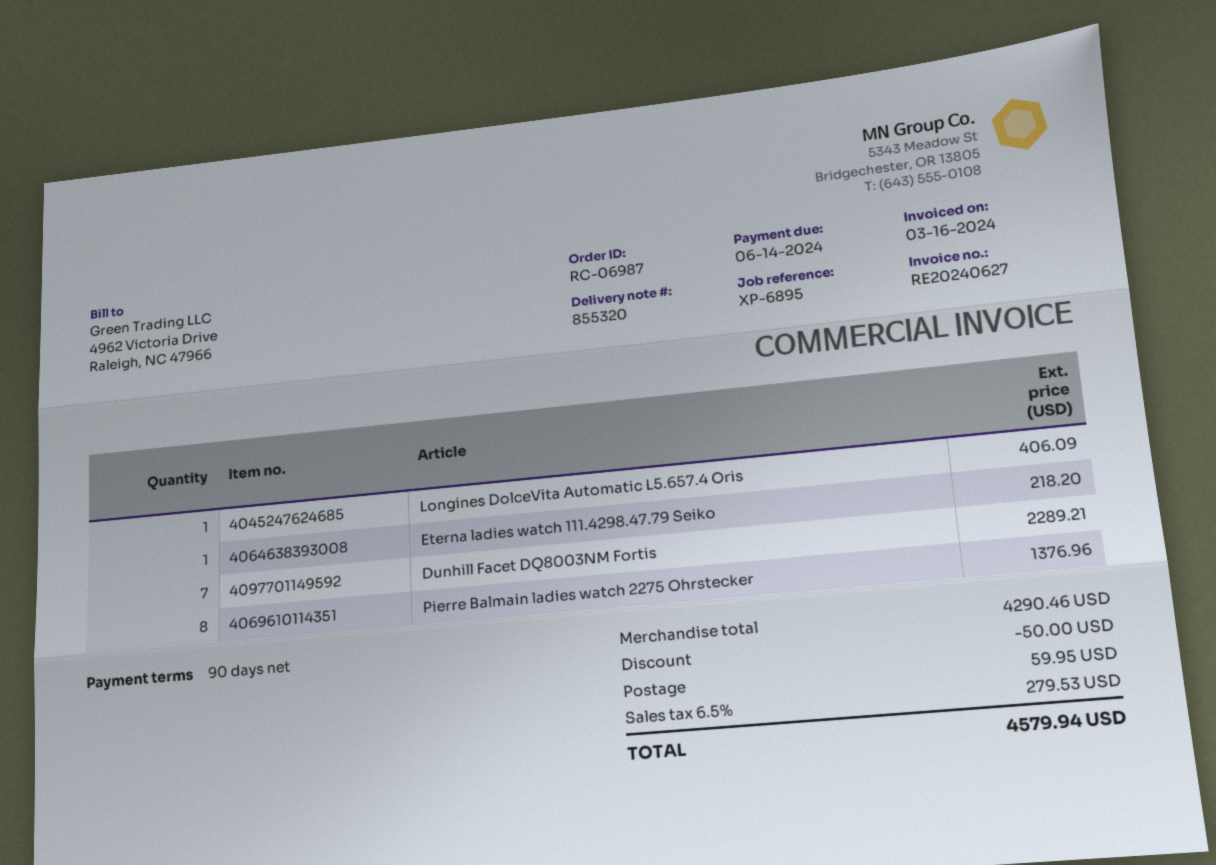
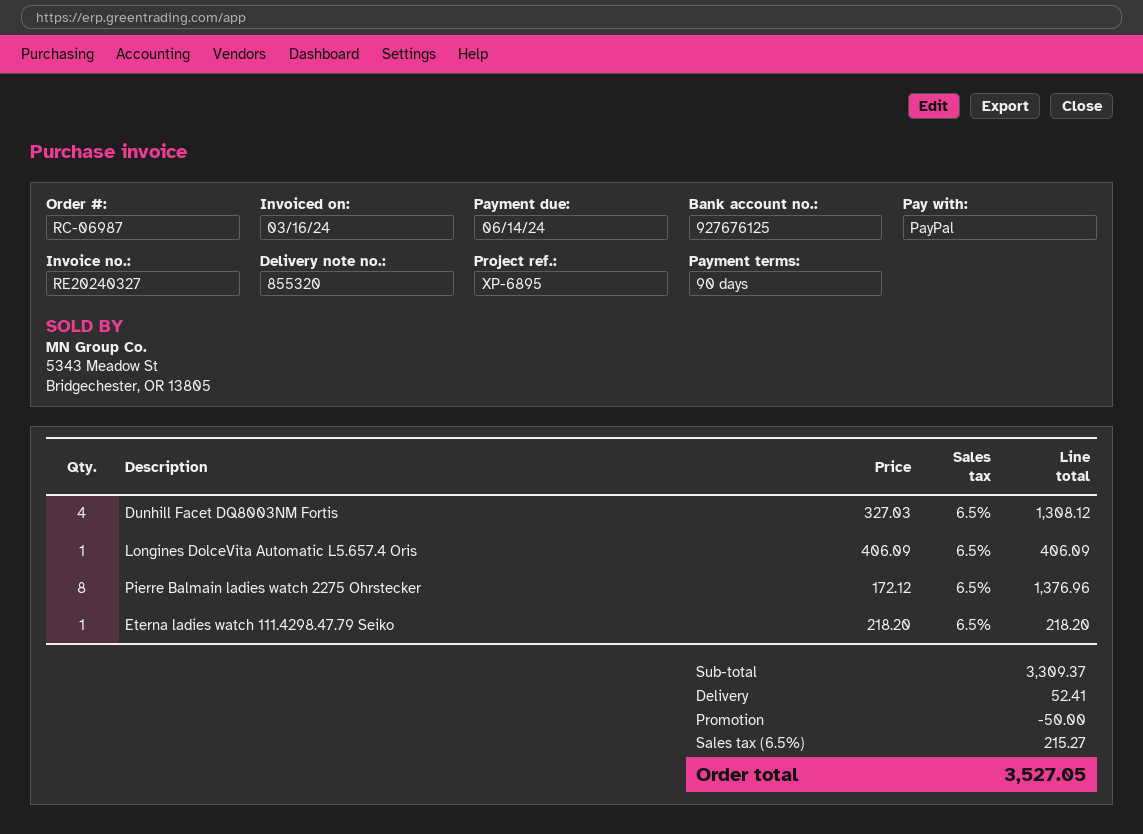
invoice number: RE20240627 -> RE20240327
Dunhill Facet DQ8003NM Fortis: 7 for 2289.21 -> 4 for 1308.12
subtotal: 4290.46 -> 3309.37
shipping: 59.95 -> 52.41
tax: 6.5% = 279.53 -> 6.5% = 215.27
total: 4579.94 -> 3527.05

